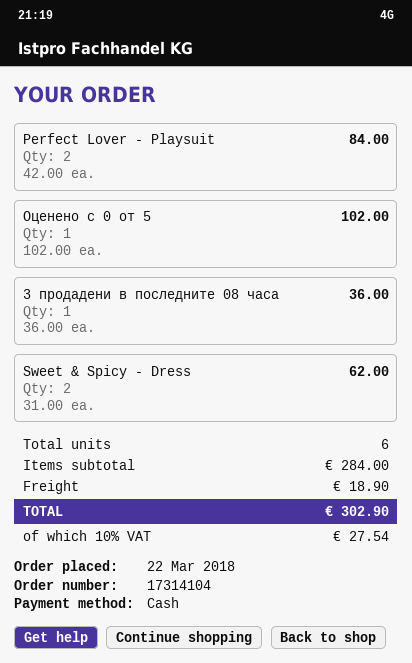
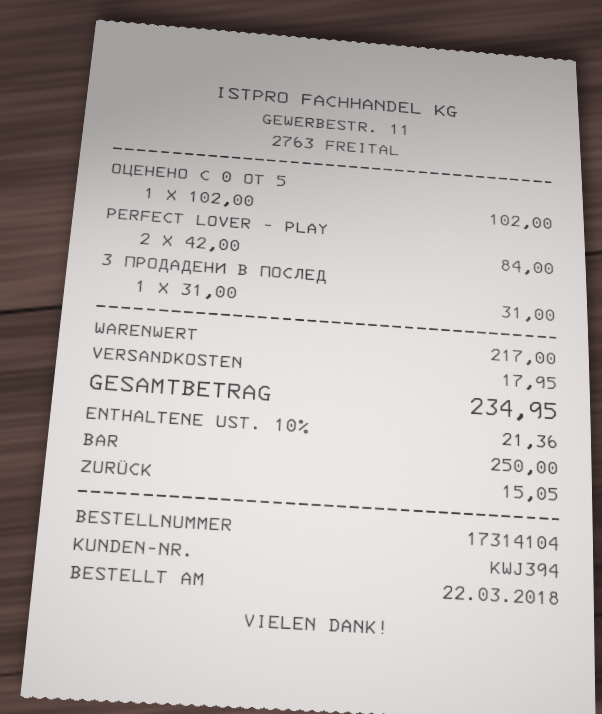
3 продадени в последните 08 часа: 1 x 36.00 = 36.00 -> 1 x 31.00 = 31.00
Sweet & Spicy - Dress: 2 x 31.00 = 62.00 -> none
subtotal: 284.00 -> 217.00
shipping: 18.90 -> 17.95
tax: 10% = 27.54 -> 10% = 21.36
total: 302.90 -> 234.95

